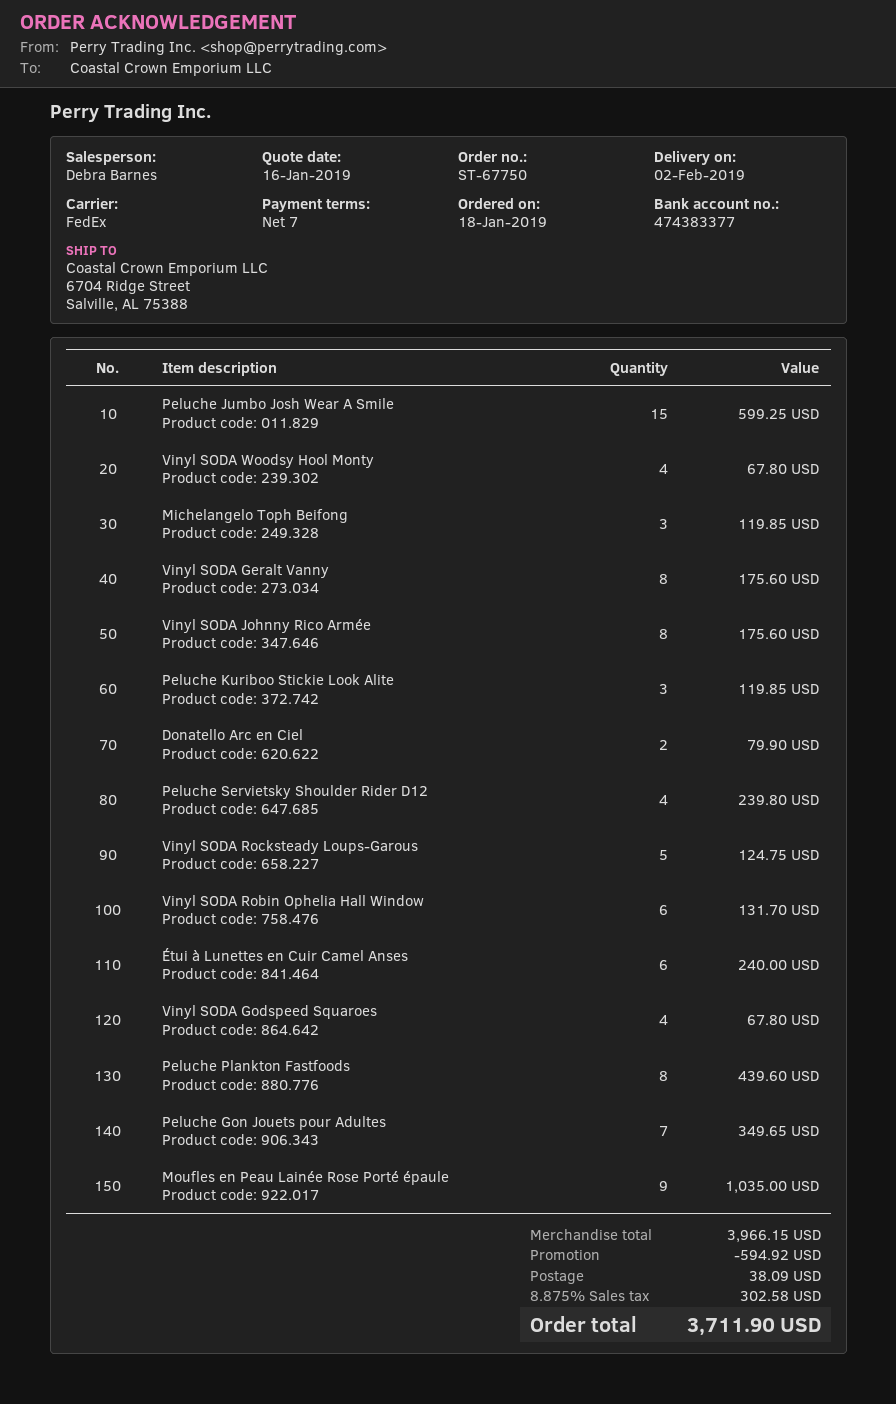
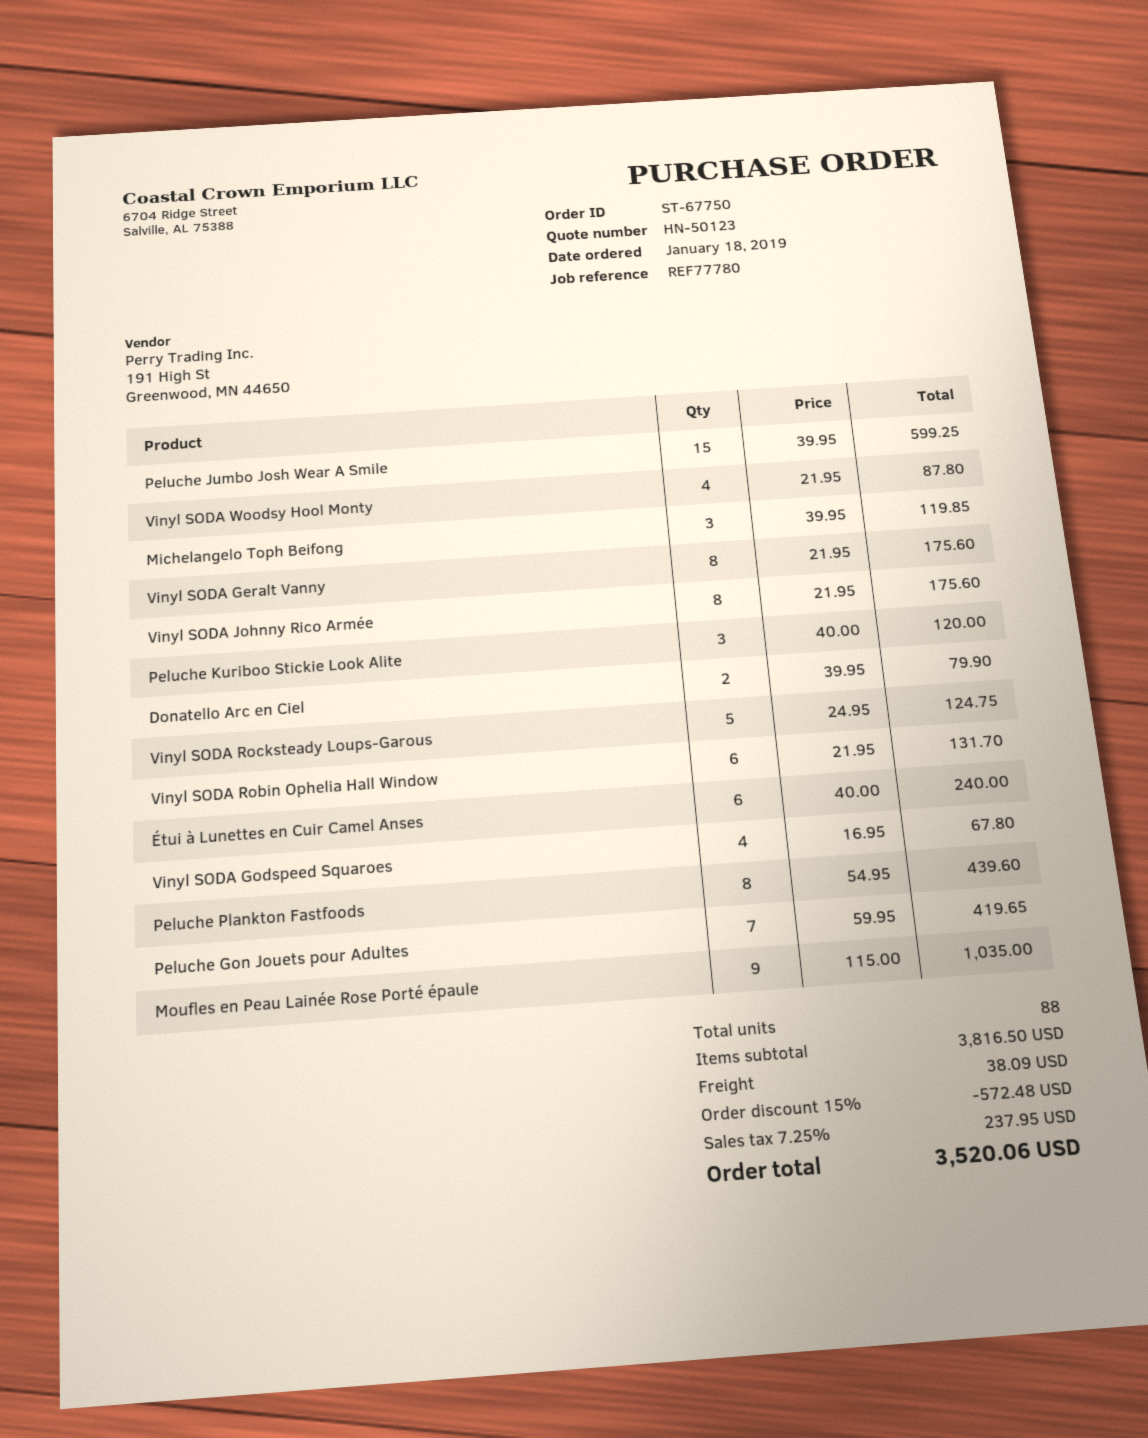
Vinyl SODA Woodsy Hool Monty: 4 for 67.80 -> 4 for 87.80
Peluche Kuriboo Stickie Look Alite: 3 for 119.85 -> 3 for 120.00
Peluche Servietsky Shoulder Rider D12: 4 for 239.80 -> none
Peluche Gon Jouets pour Adultes: 7 for 349.65 -> 7 for 419.65
subtotal: 3966.15 -> 3816.50
discount: 594.92 -> 572.48
tax: 8.875% = 302.58 -> 7.25% = 237.95
total: 3711.90 -> 3520.06

